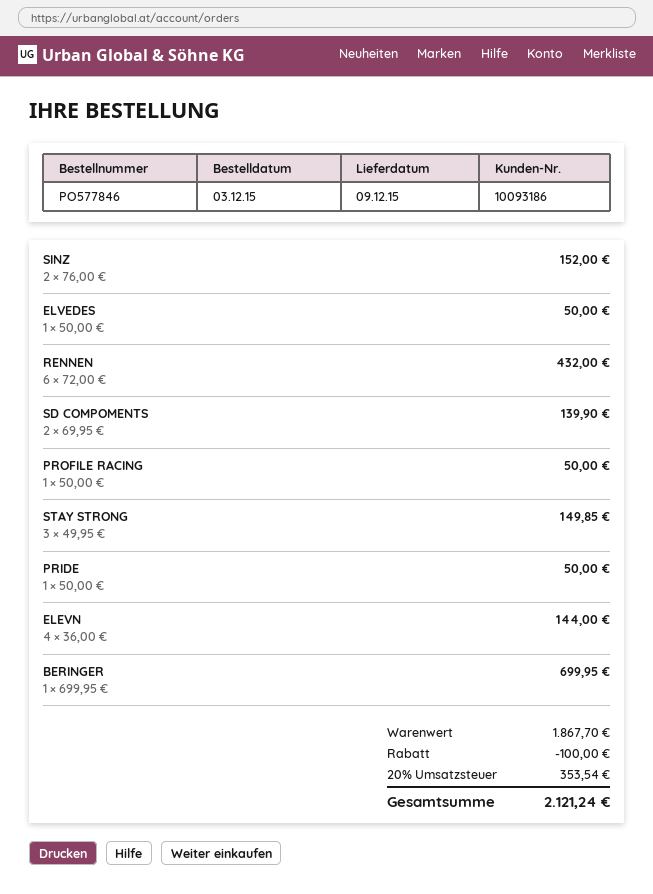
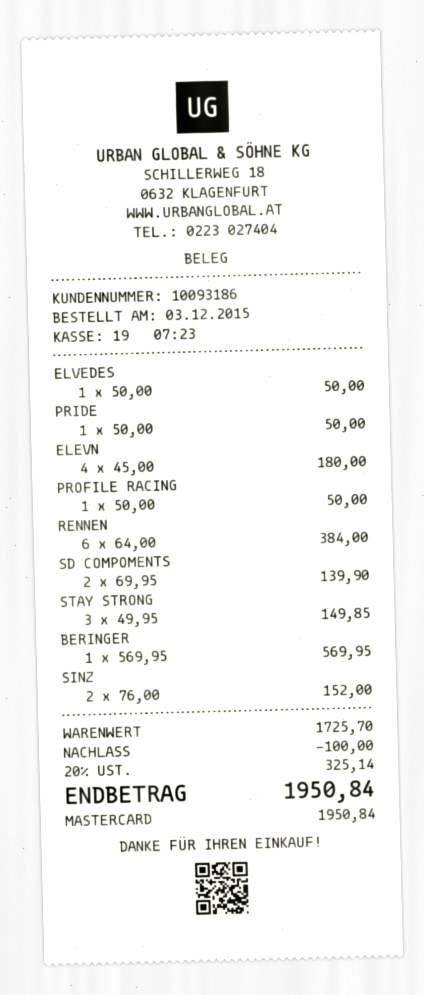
RENNEN: 6 x 72.00 = 432.00 -> 6 x 64.00 = 384.00
ELEVN: 4 x 36.00 = 144.00 -> 4 x 45.00 = 180.00
BERINGER: 1 x 699.95 = 699.95 -> 1 x 569.95 = 569.95
subtotal: 1867.70 -> 1725.70
tax: 20% = 353.54 -> 20% = 325.14
total: 2121.24 -> 1950.84

